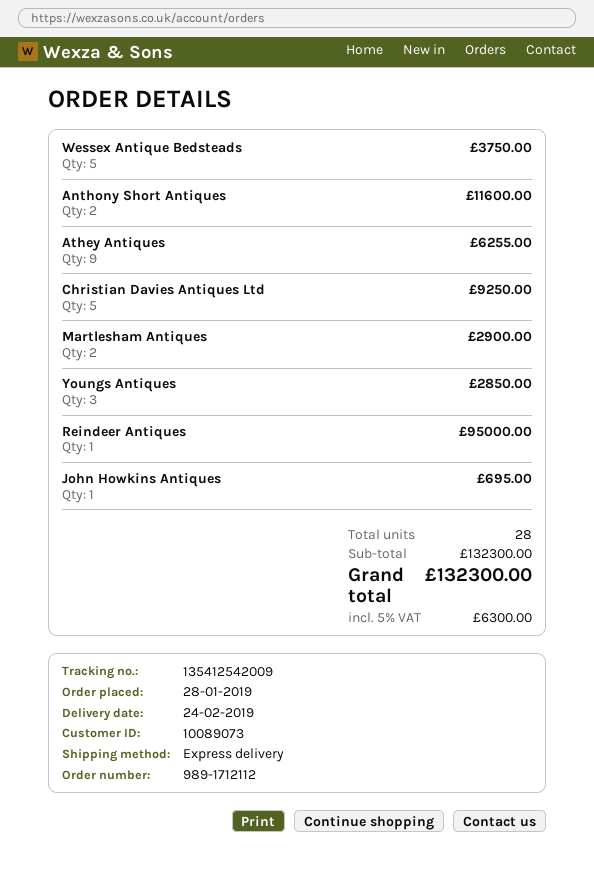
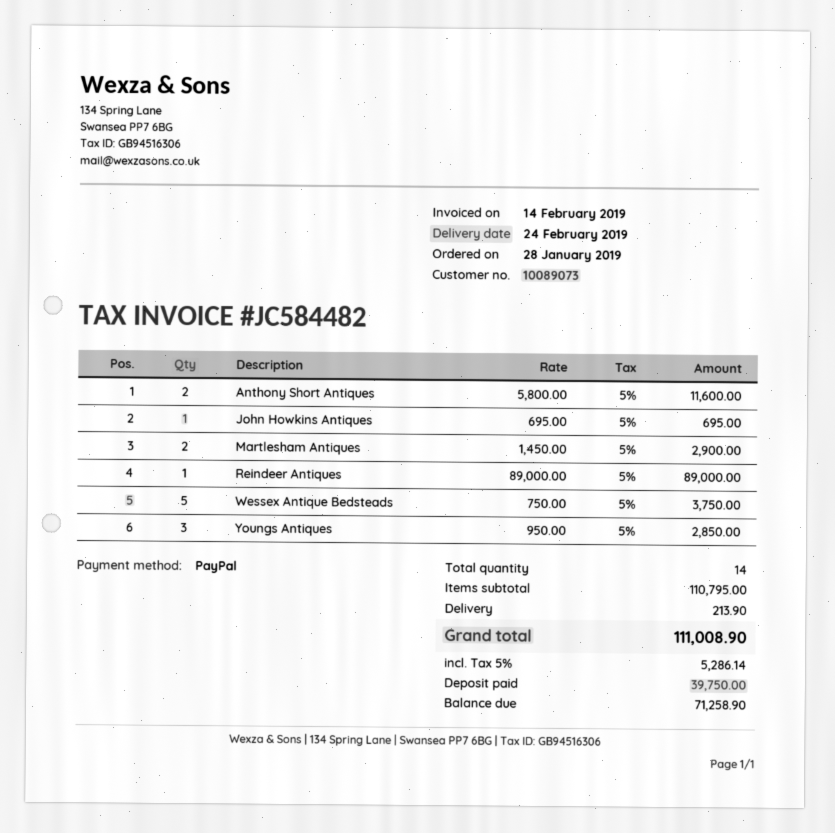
Athey Antiques: 9 for 6255.00 -> none
Christian Davies Antiques Ltd: 5 for 9250.00 -> none
Reindeer Antiques: 1 for 95000.00 -> 1 for 89000.00
total quantity: 28 -> 14
subtotal: 132300.00 -> 110795.00
shipping: none -> 213.90
tax: 5% = 6300.00 -> 5% = 5286.14
total: 132300.00 -> 111008.90

